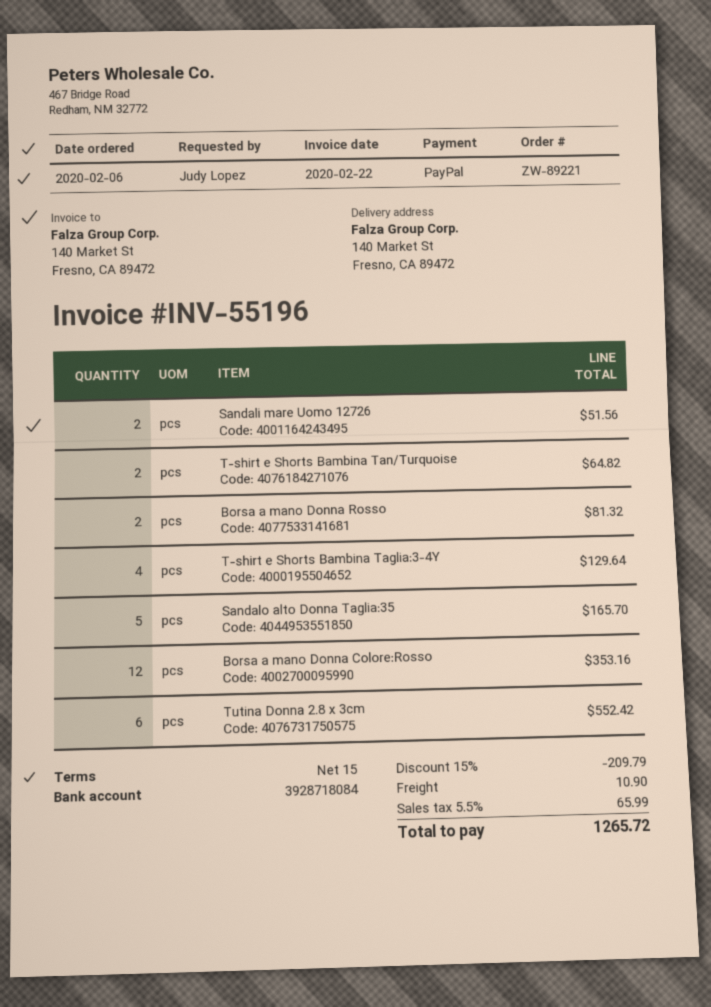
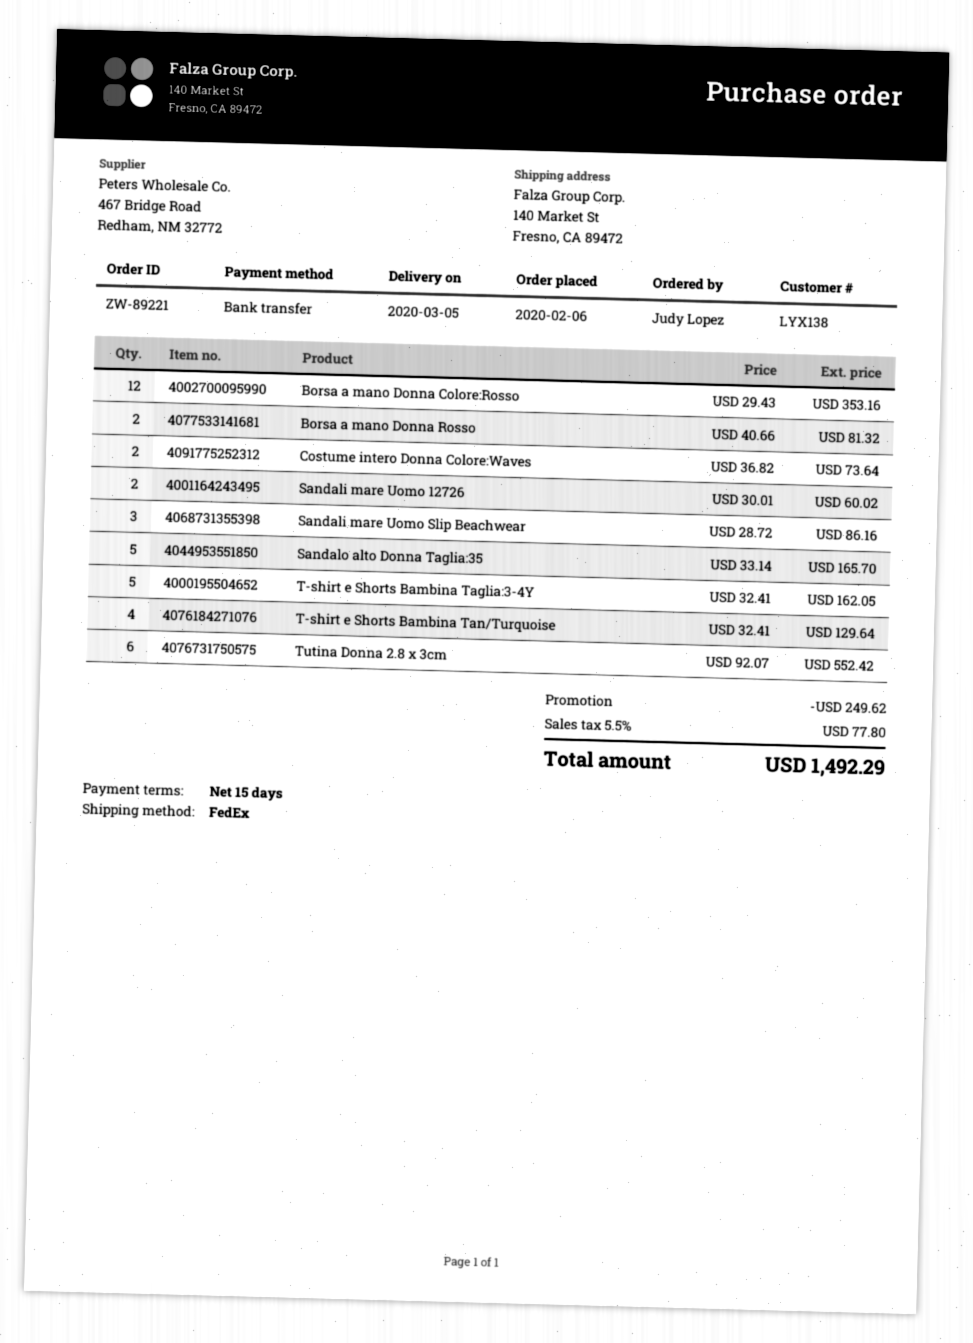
payment method: PayPal -> bank transfer
Sandali mare Uomo 12726: 2 for 51.56 -> 2 for 60.02
T-shirt e Shorts Bambina Tan/Turquoise: 2 for 64.82 -> 4 for 129.64
T-shirt e Shorts Bambina Taglia:3-4Y: 4 for 129.64 -> 5 for 162.05
Costume intero Donna Colore:Waves: none -> 2 for 73.64
Sandali mare Uomo Slip Beachwear: none -> 3 for 86.16
discount: 209.79 -> 249.62
shipping: 10.90 -> none
tax: 5.5% = 65.99 -> 5.5% = 77.80
total: 1265.72 -> 1492.29

